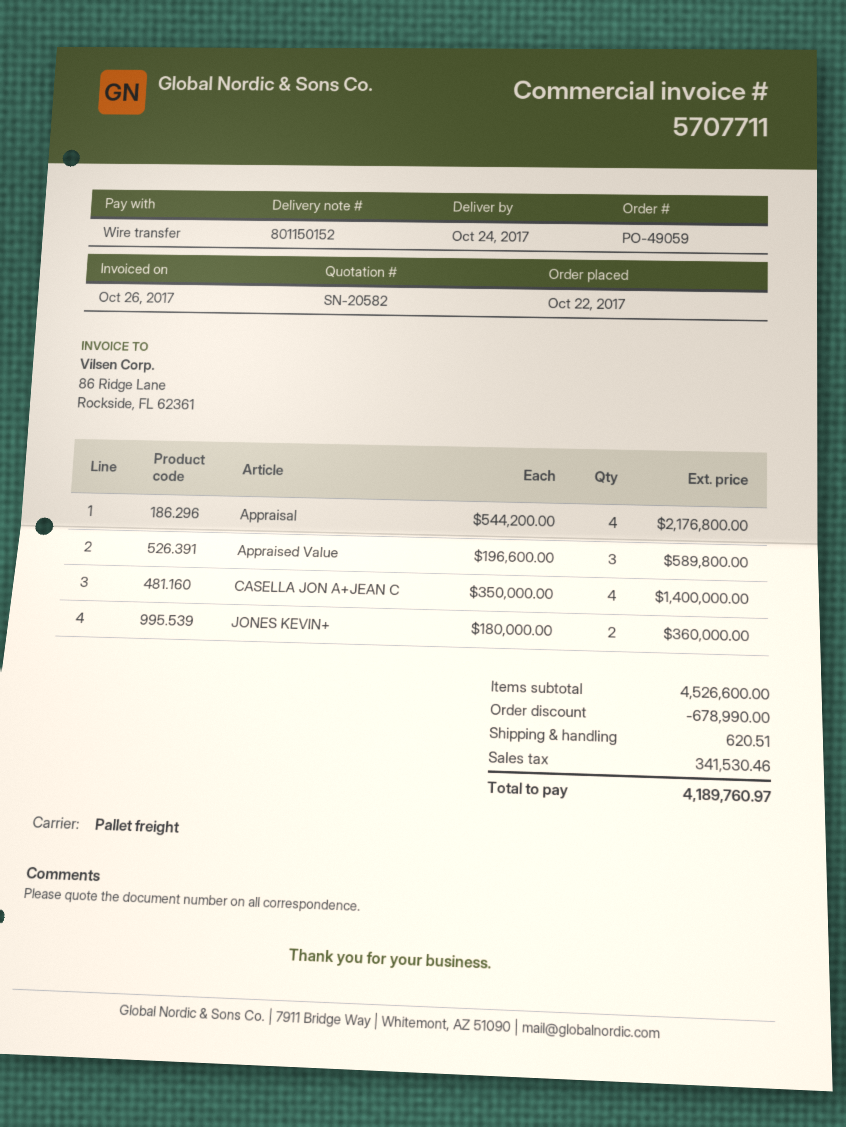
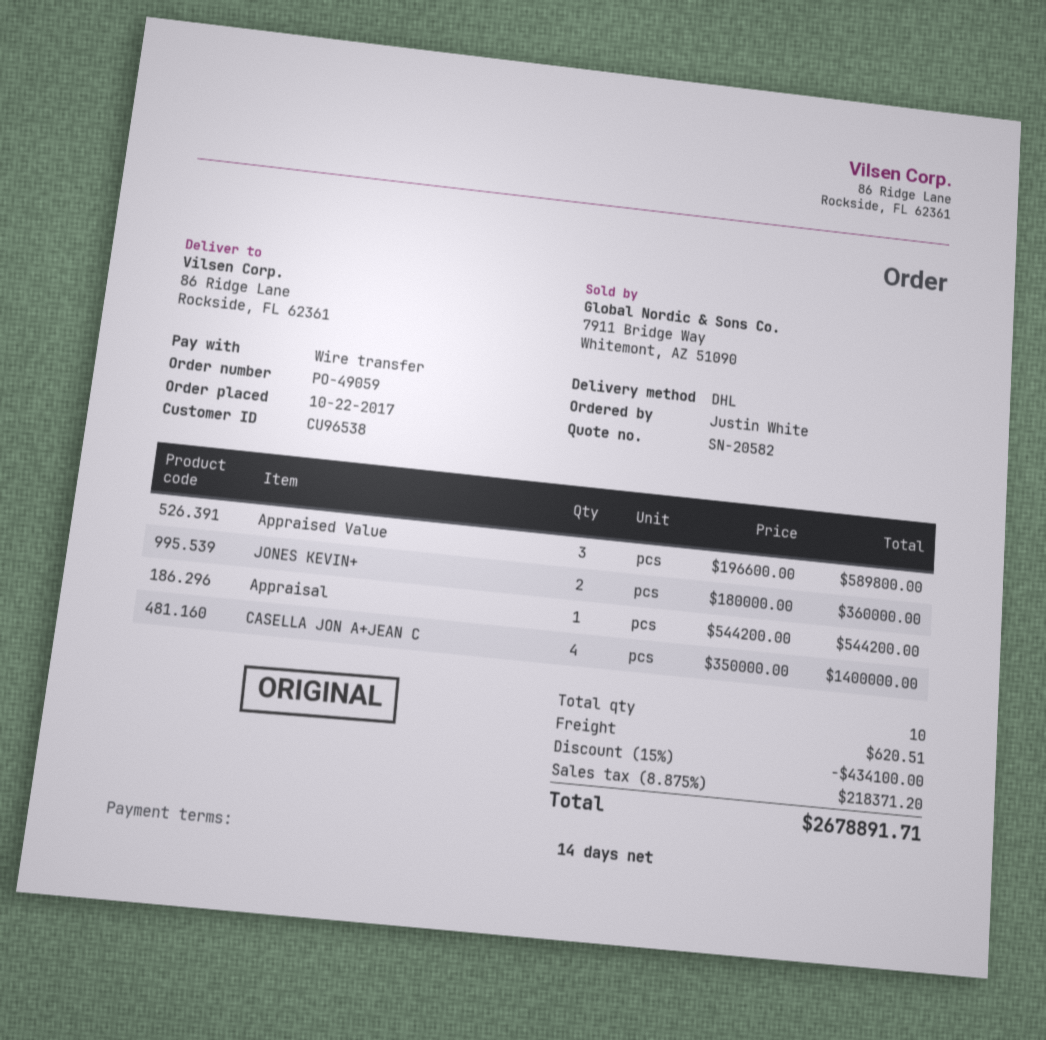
shipping method: pallet freight -> DHL
Appraisal: 4 x 544200.00 = 2176800.00 -> 1 x 544200.00 = 544200.00
discount: 678990.00 -> 434100.00
tax: 341530.46 -> 218371.20
total: 4189760.97 -> 2678891.71

